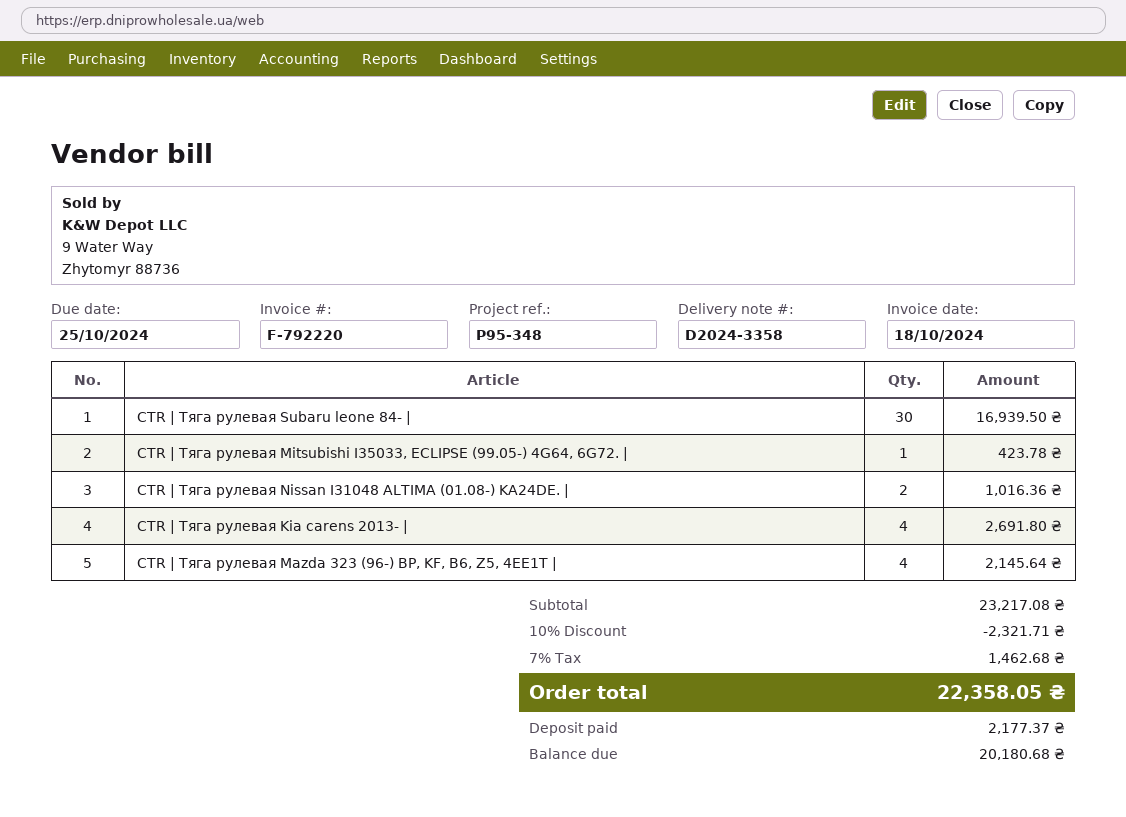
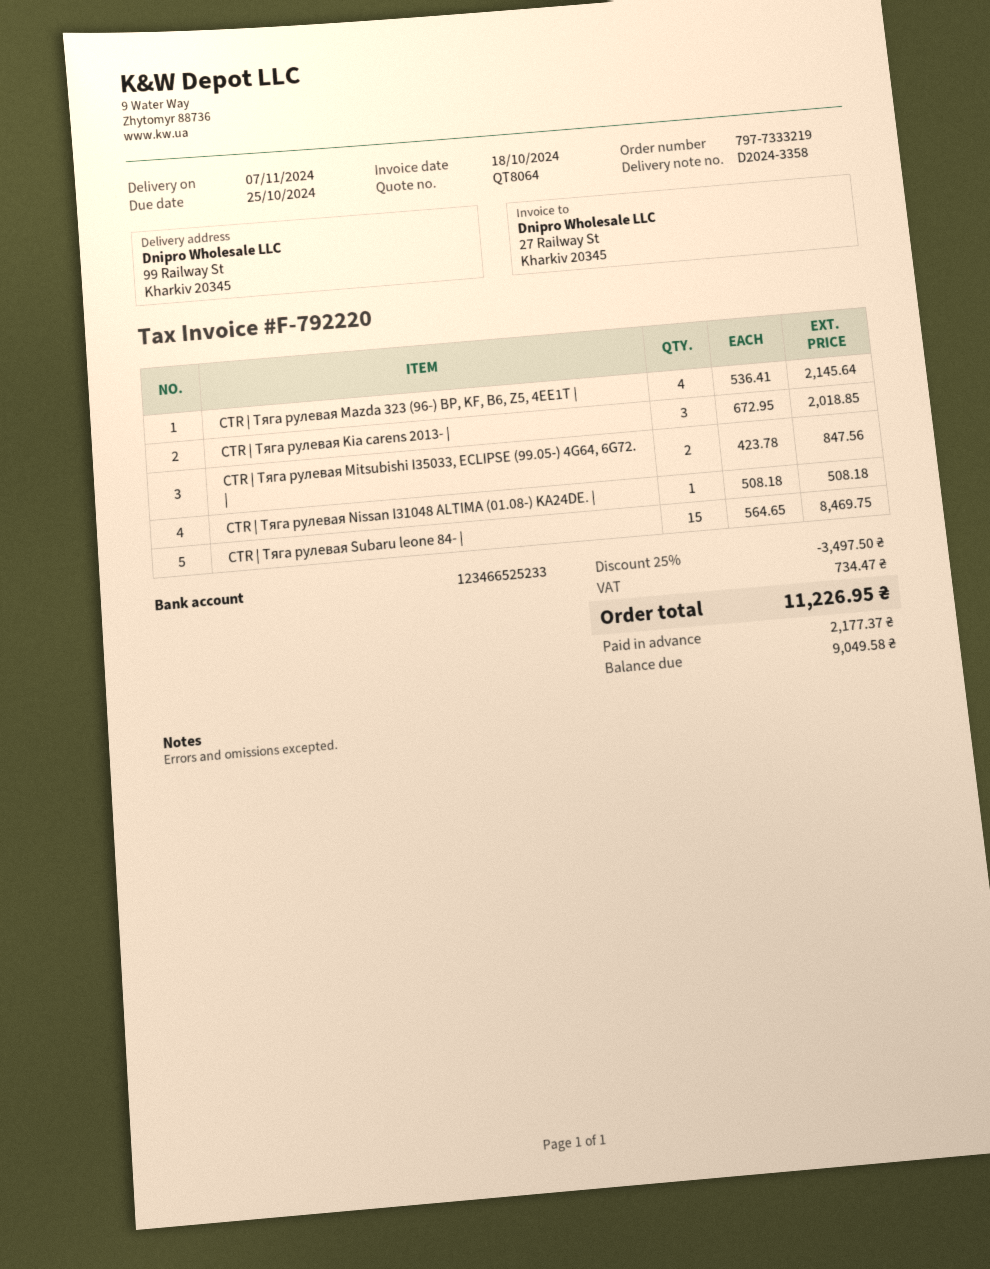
CTR | Тяга рулевая Subaru leone 84- |: 30 for 16939.50 -> 15 for 8469.75
CTR | Тяга рулевая Mitsubishi I35033, ECLIPSE (99.05-) 4G64, 6G72. |: 1 for 423.78 -> 2 for 847.56
CTR | Тяга рулевая Nissan I31048 ALTIMA (01.08-) KA24DE. |: 2 for 1016.36 -> 1 for 508.18
CTR | Тяга рулевая Kia carens 2013- |: 4 for 2691.80 -> 3 for 2018.85
discount: 10% = 2321.71 -> 25% = 3497.50
tax: 1462.68 -> 734.47
total: 22358.05 -> 11226.95
balance: 20180.68 -> 9049.58

